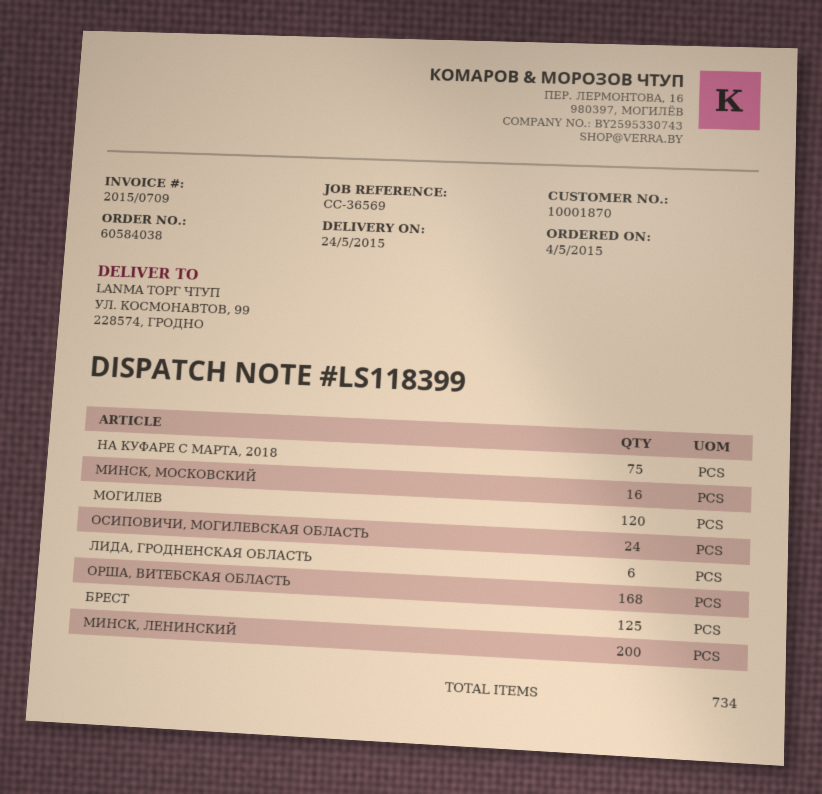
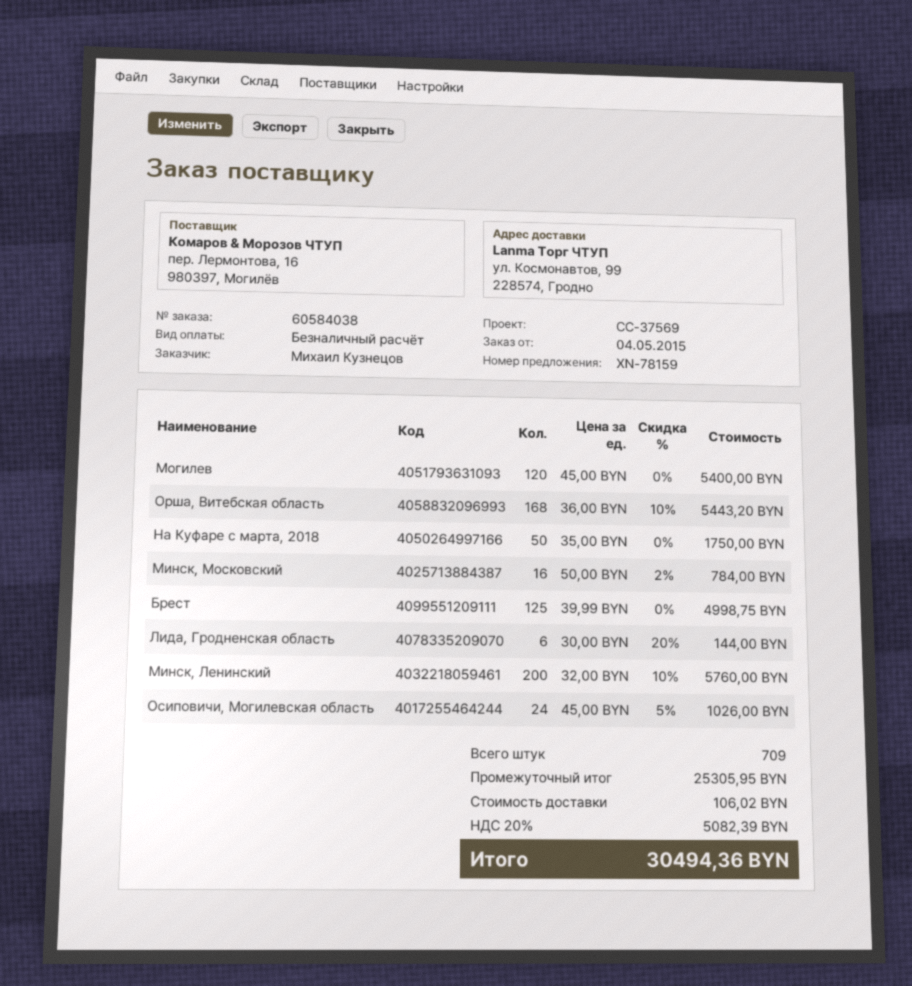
reference: CC-36569 -> CC-37569
НА КУФАРЕ С МАРТА, 2018: 75 -> 50
total quantity: 734 -> 709

